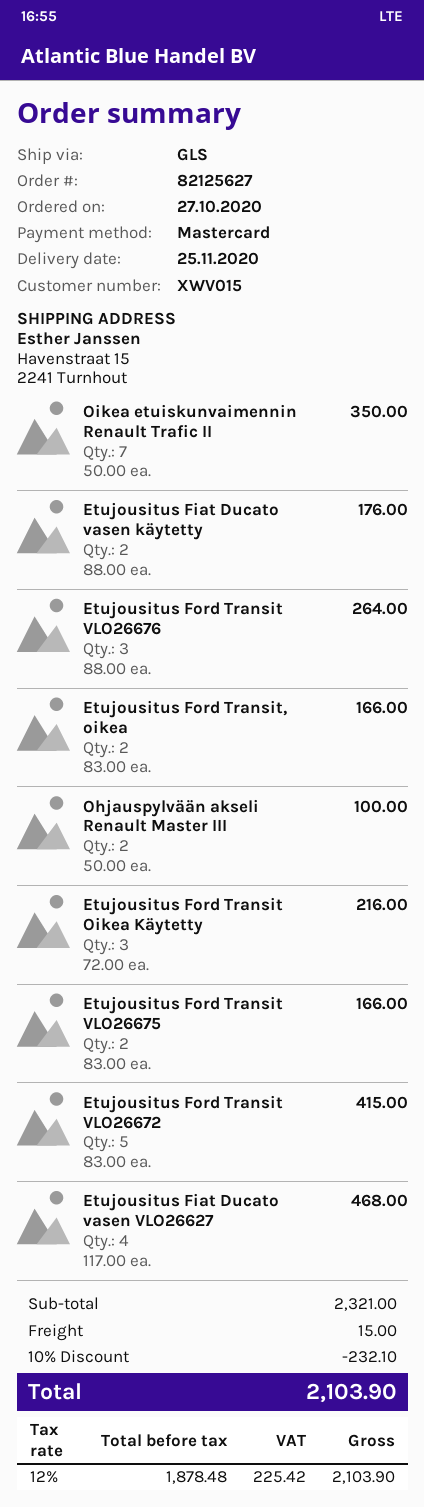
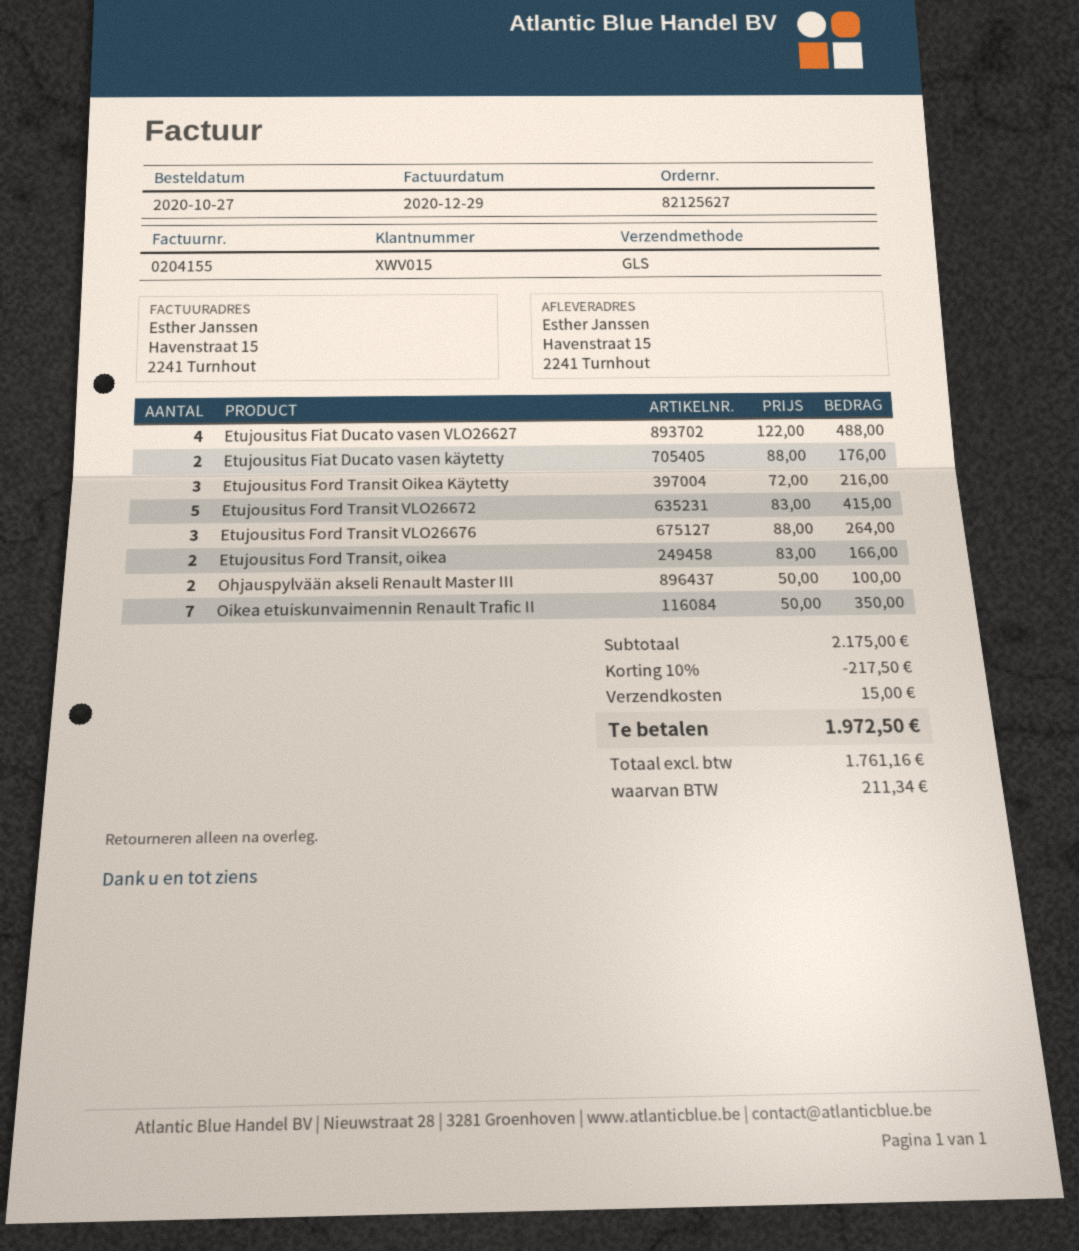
Etujousitus Ford Transit VLO26675: 2 x 83.00 = 166.00 -> none
Etujousitus Fiat Ducato vasen VLO26627: 4 x 117.00 = 468.00 -> 4 x 122.00 = 488.00
subtotal: 2321.00 -> 2175.00
discount: 10% = 232.10 -> 10% = 217.50
net: 1878.48 -> 1761.16
tax: 225.42 -> 211.34
total: 2103.90 -> 1972.50

